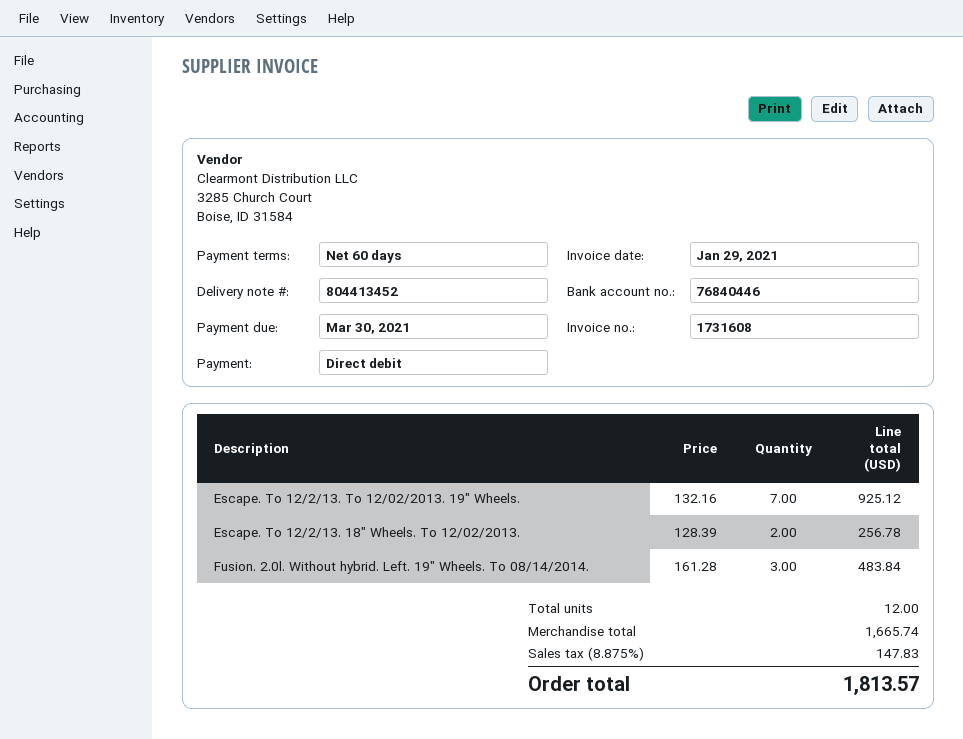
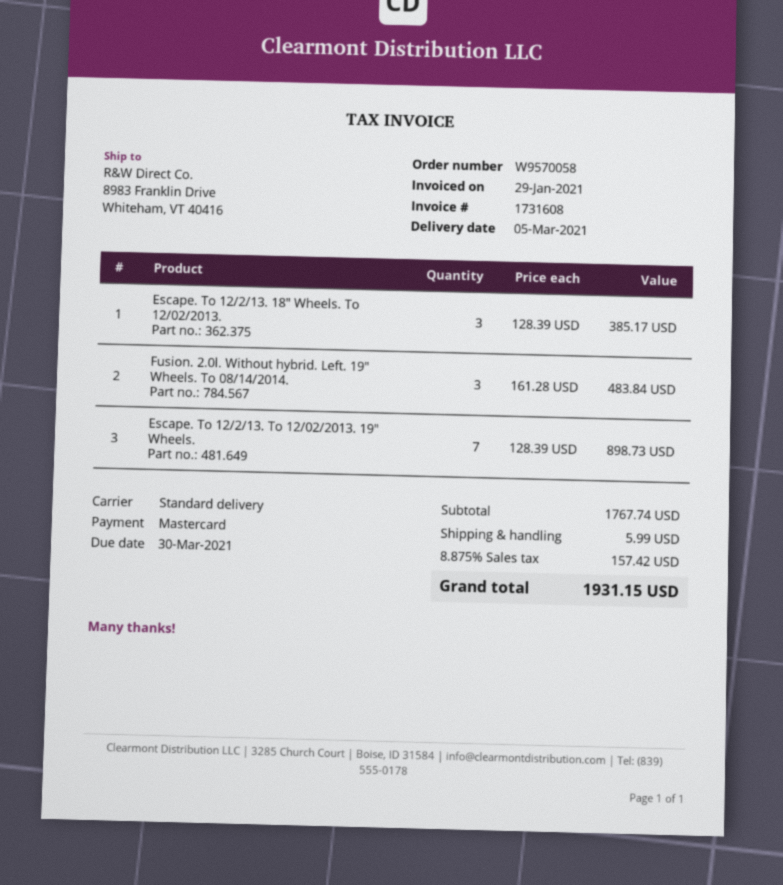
payment method: direct debit -> Mastercard
Escape. To 12/2/13. To 12/02/2013. 19" Wheels.: 7 x 132.16 = 925.12 -> 7 x 128.39 = 898.73
Escape. To 12/2/13. 18" Wheels. To 12/02/2013.: 2 x 128.39 = 256.78 -> 3 x 128.39 = 385.17
subtotal: 1665.74 -> 1767.74
shipping: none -> 5.99
tax: 8.875% = 147.83 -> 8.875% = 157.42
total: 1813.57 -> 1931.15

